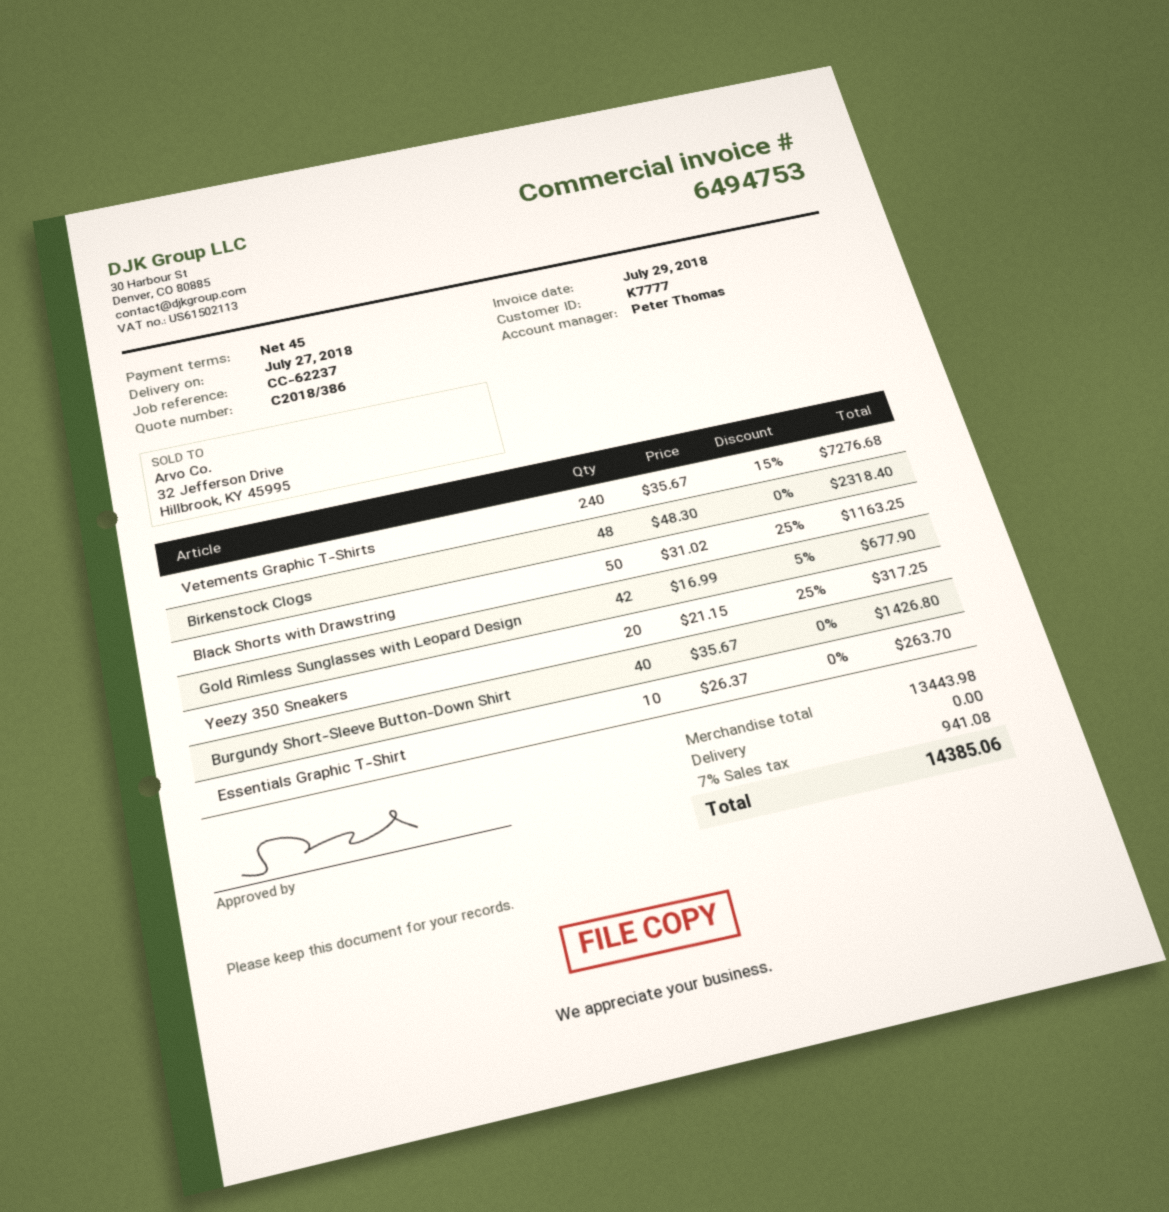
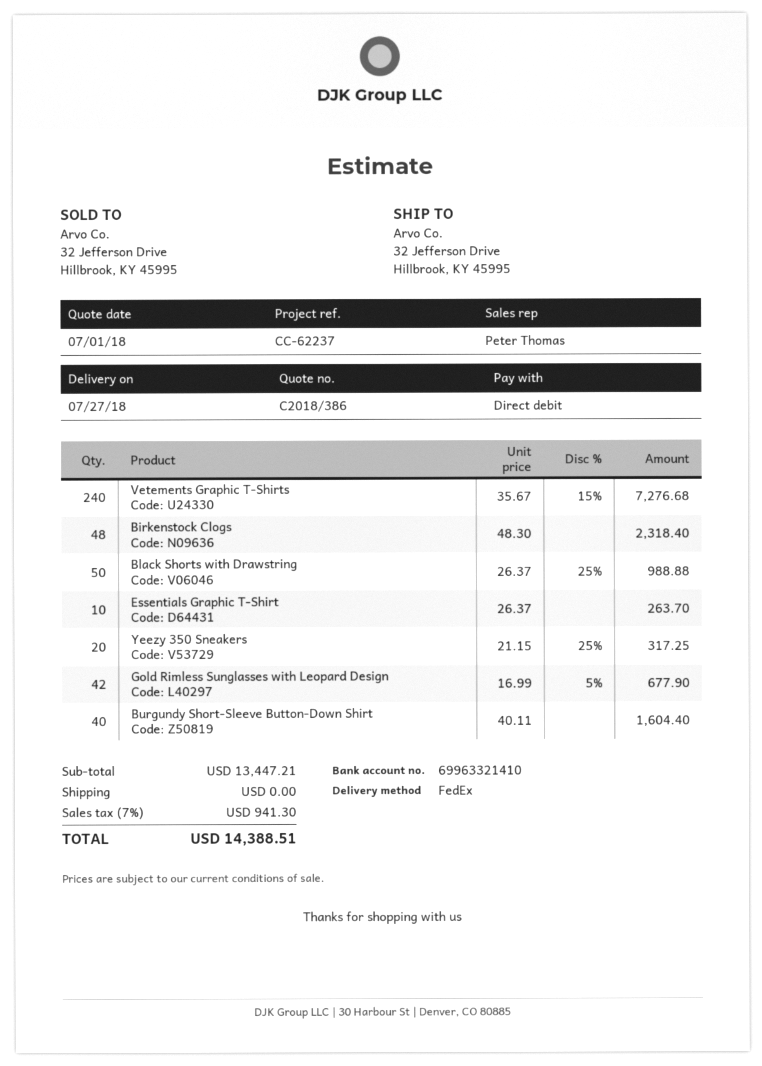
Black Shorts with Drawstring: 50 x 31.02 - 25% = 1163.25 -> 50 x 26.37 - 25% = 988.88
Burgundy Short-Sleeve Button-Down Shirt: 40 x 35.67 = 1426.80 -> 40 x 40.11 = 1604.40
subtotal: 13443.98 -> 13447.21
tax: 7% = 941.08 -> 7% = 941.30
total: 14385.06 -> 14388.51

